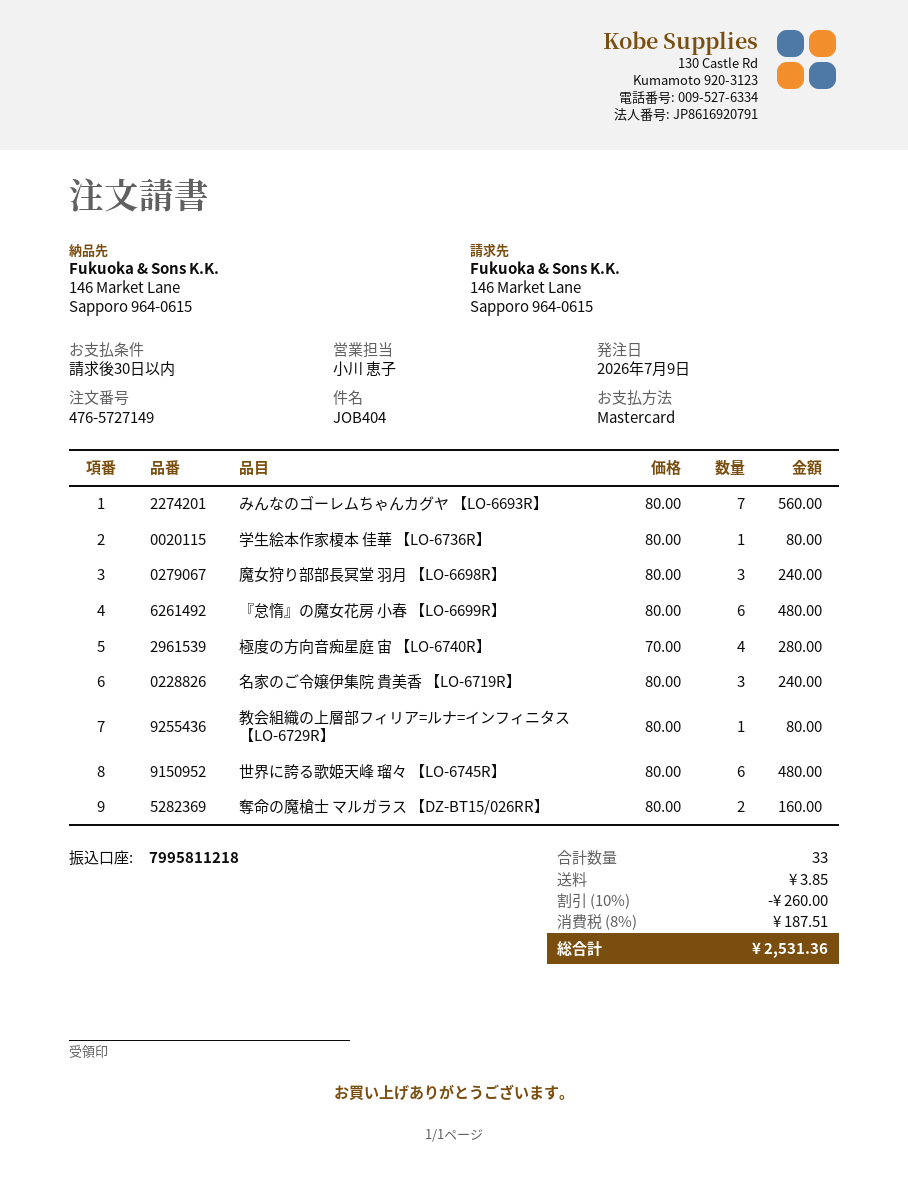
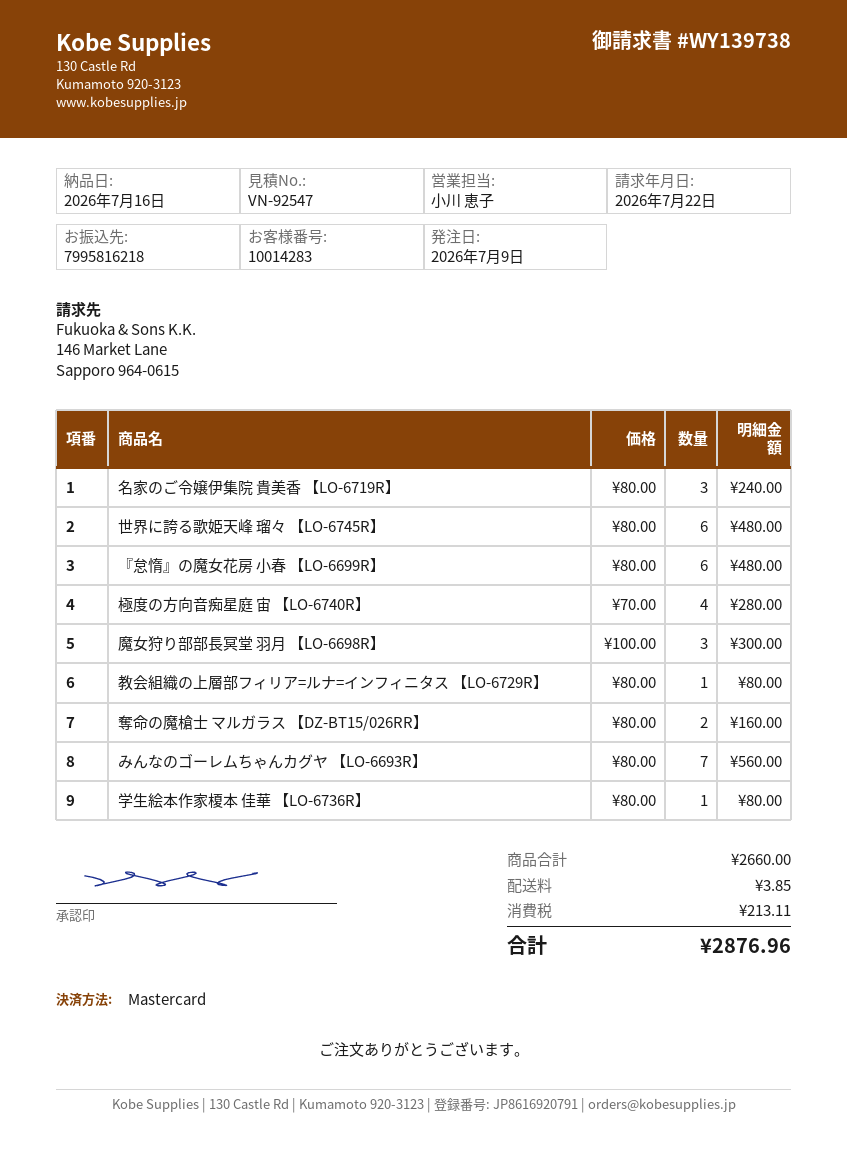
bank account: 7995811218 -> 7995816218
魔女狩り部部長冥堂 羽月 【LO-6698R】: 3 x 80.00 = 240.00 -> 3 x 100.00 = 300.00
discount: 10% = 260.00 -> none
tax: 187.51 -> 213.11
total: 2531.36 -> 2876.96

